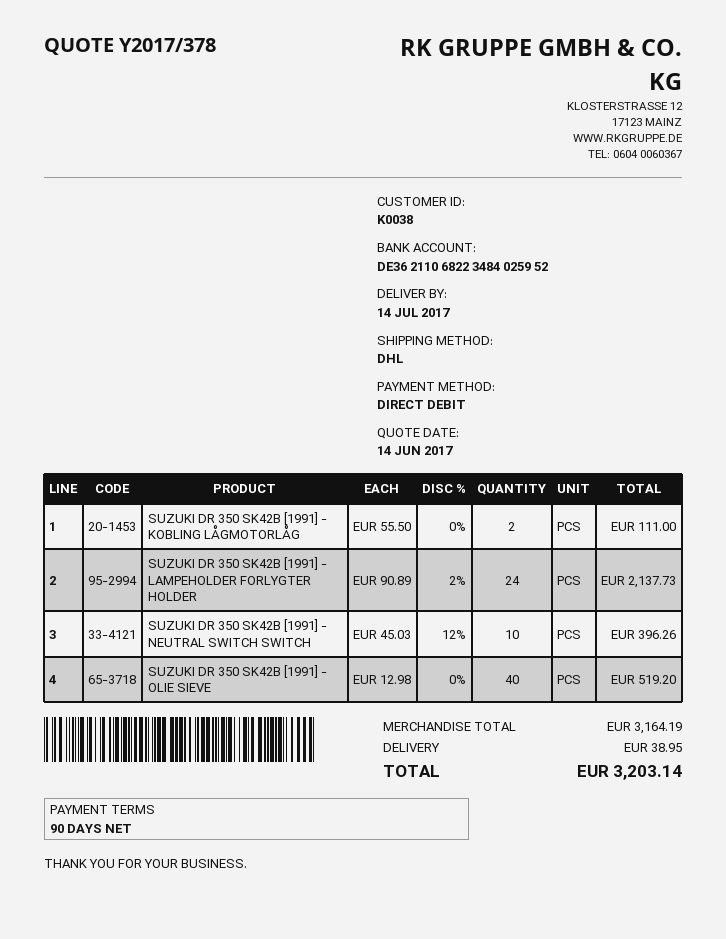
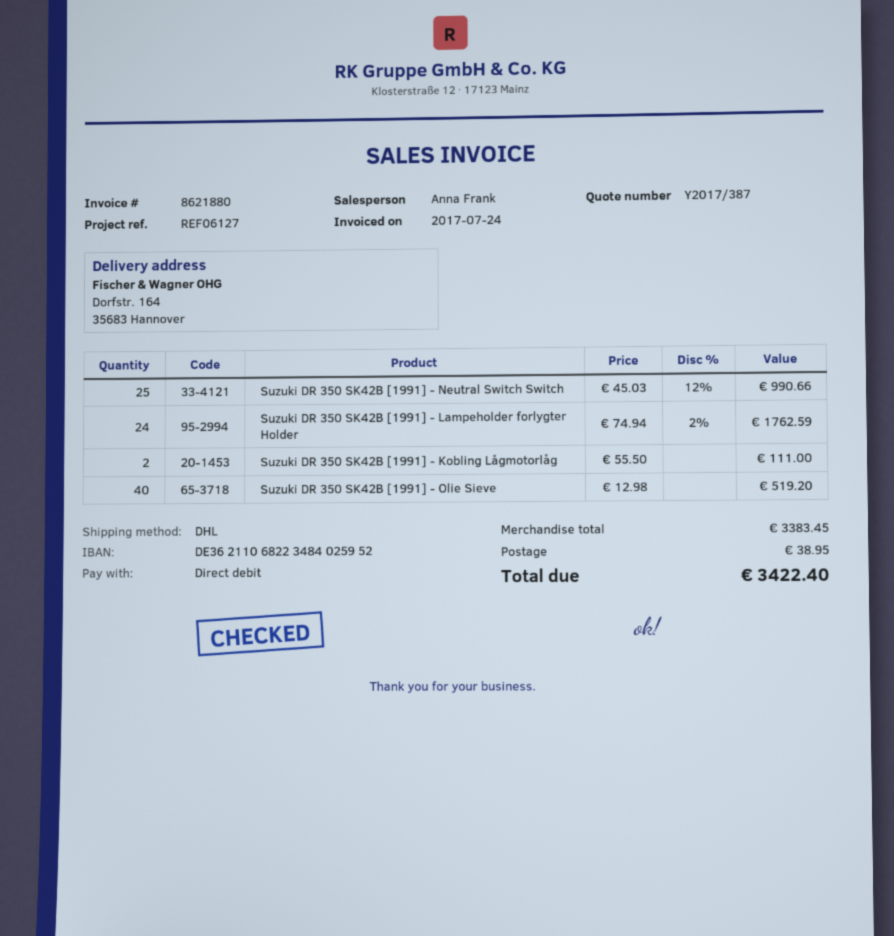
quote number: Y2017/378 -> Y2017/387
SUZUKI DR 350 SK42B [1991] - LAMPEHOLDER FORLYGTER HOLDER: 24 x 90.89 - 2% = 2137.73 -> 24 x 74.94 - 2% = 1762.59
SUZUKI DR 350 SK42B [1991] - NEUTRAL SWITCH SWITCH: 10 x 45.03 - 12% = 396.26 -> 25 x 45.03 - 12% = 990.66
subtotal: 3164.19 -> 3383.45
total: 3203.14 -> 3422.40

